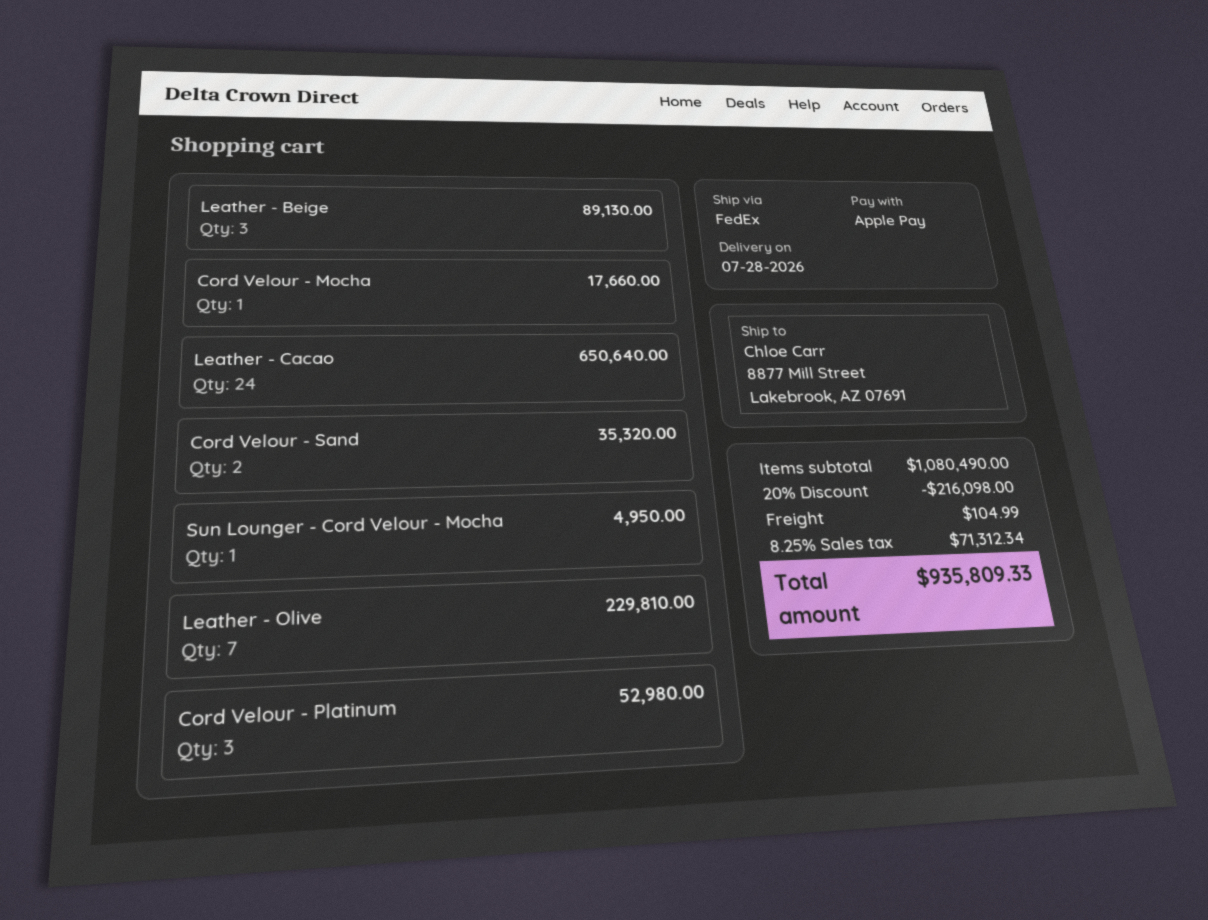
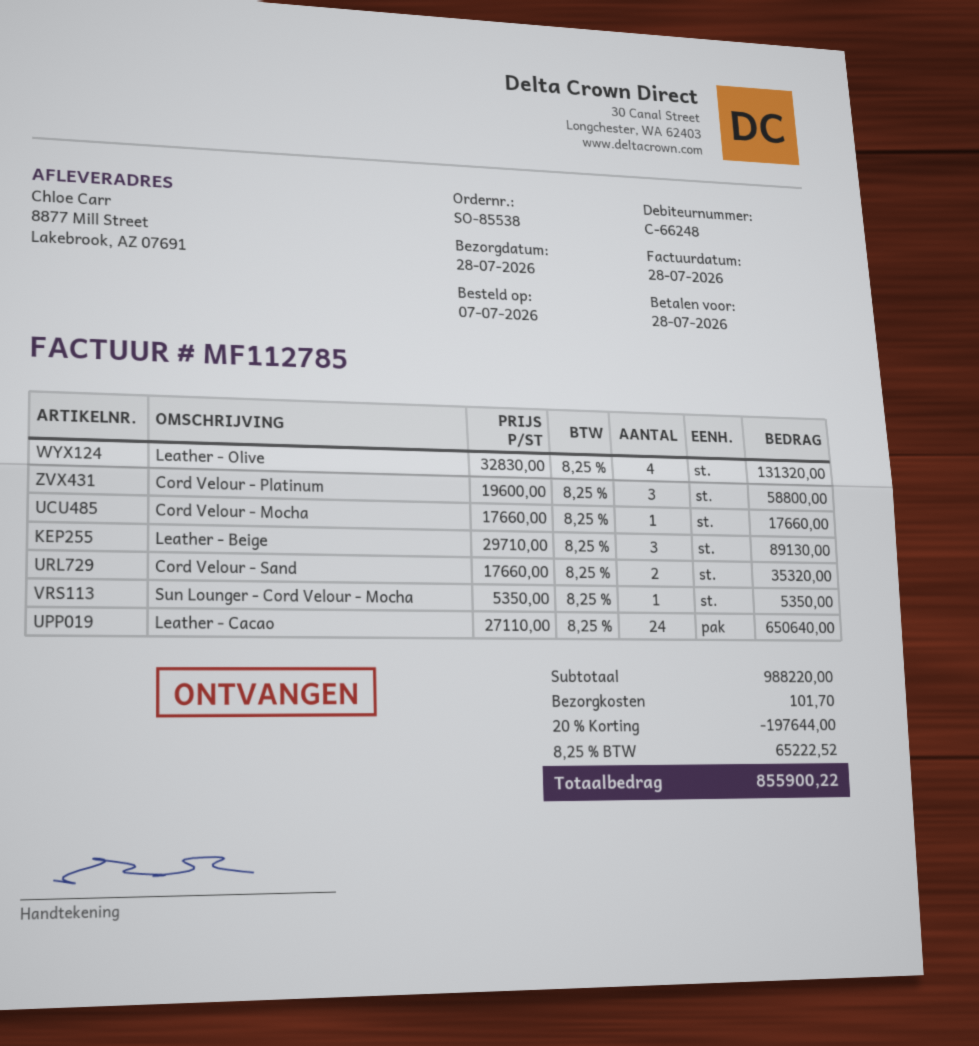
Sun Lounger - Cord Velour - Mocha: 1 for 4950.00 -> 1 for 5350.00
Leather - Olive: 7 for 229810.00 -> 4 for 131320.00
Cord Velour - Platinum: 3 for 52980.00 -> 3 for 58800.00
subtotal: 1080490.00 -> 988220.00
discount: 20% = 216098.00 -> 20% = 197644.00
shipping: 104.99 -> 101.70
tax: 8.25% = 71312.34 -> 8.25% = 65222.52
total: 935809.33 -> 855900.22

